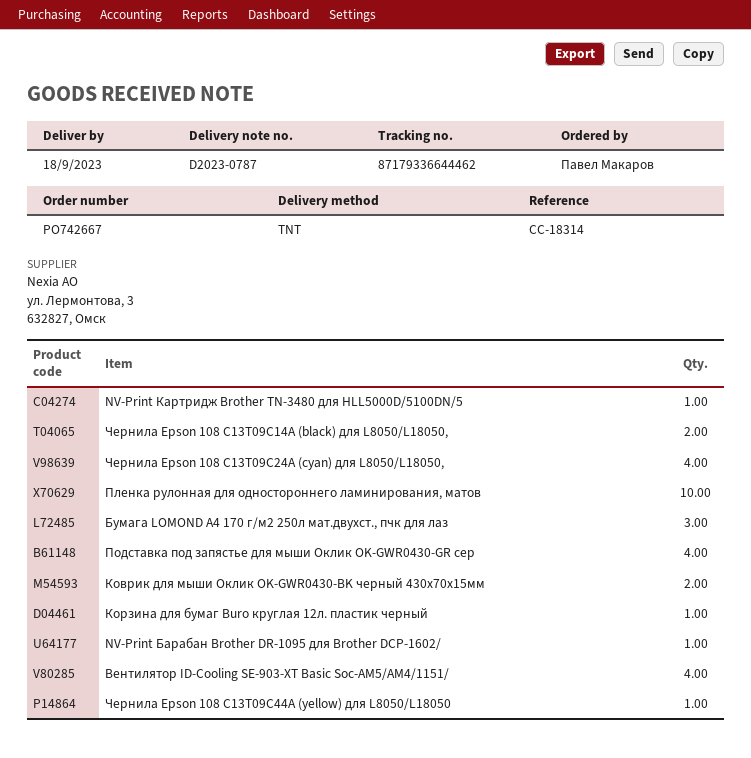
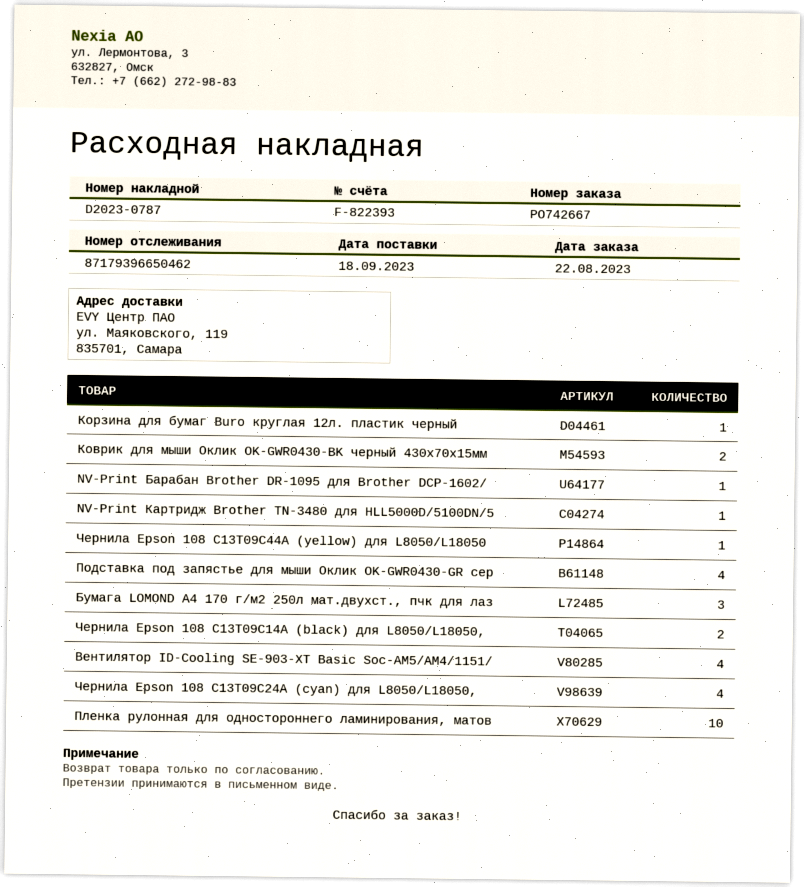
tracking number: 87179336644462 -> 87179396650462

